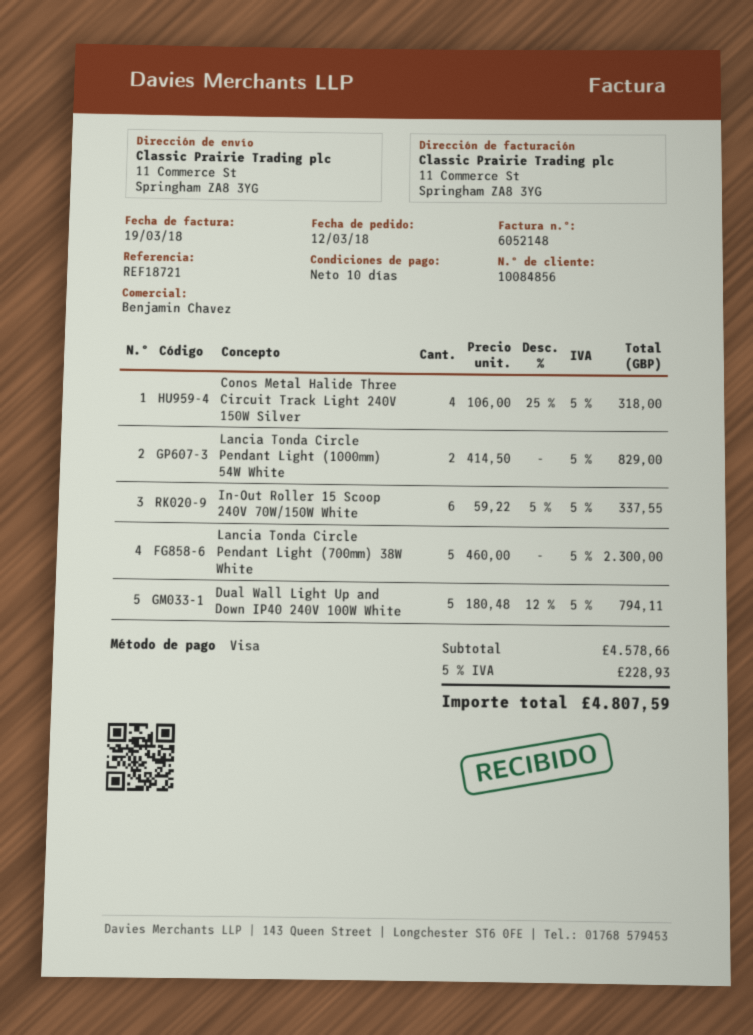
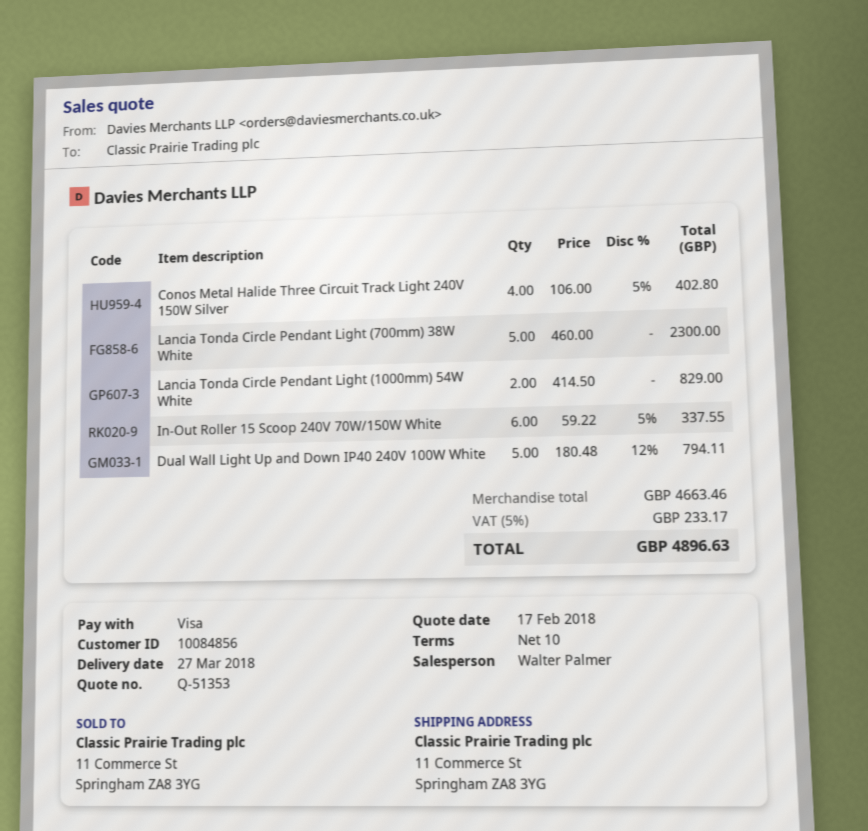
sales rep: Benjamin Chavez -> Walter Palmer
Conos Metal Halide Three Circuit Track Light 240V 150W Silver: 4 x 106.00 - 25% = 318.00 -> 4 x 106.00 - 5% = 402.80
subtotal: 4578.66 -> 4663.46
tax: 5% = 228.93 -> 5% = 233.17
total: 4807.59 -> 4896.63

